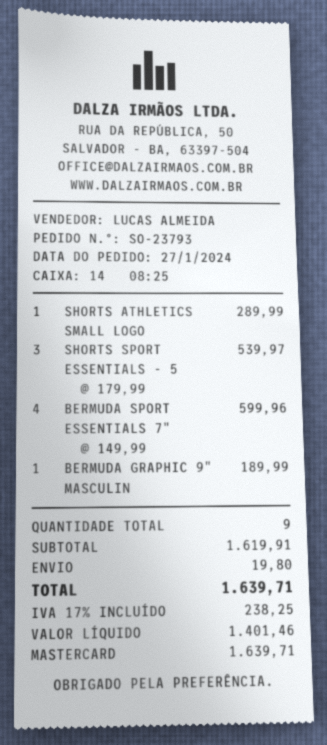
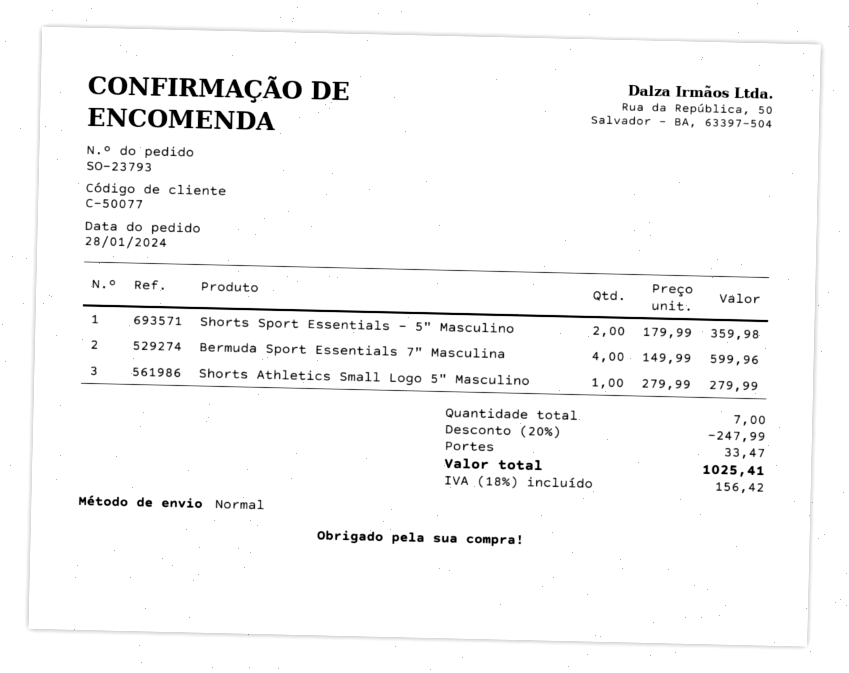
order date: 2024-01-27 -> 2024-01-28
SHORTS ATHLETICS SMALL LOGO: 1 x 289.99 = 289.99 -> 1 x 279.99 = 279.99
SHORTS SPORT ESSENTIALS - 5: 3 x 179.99 = 539.97 -> 2 x 179.99 = 359.98
BERMUDA GRAPHIC 9" MASCULIN: 1 x 189.99 = 189.99 -> none
total quantity: 9 -> 7
discount: none -> 20% = 247.99
shipping: 19.80 -> 33.47
tax: 17% = 238.25 -> 18% = 156.42
total: 1639.71 -> 1025.41

